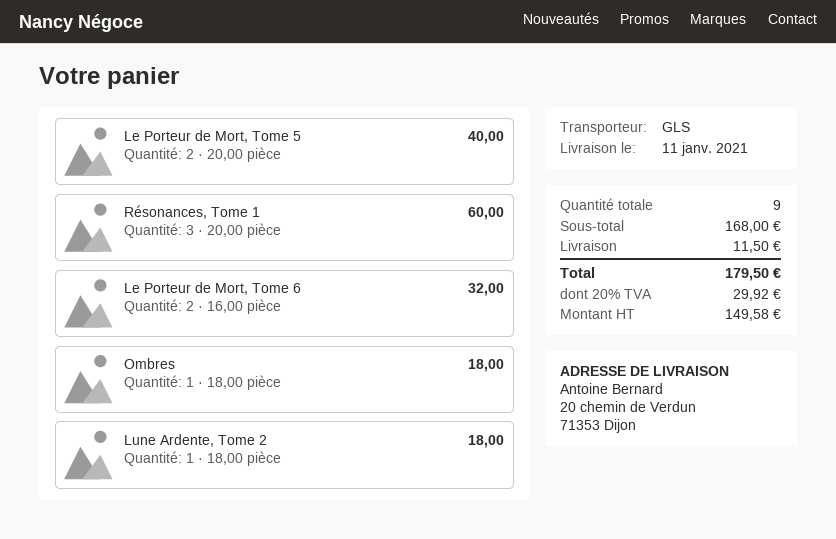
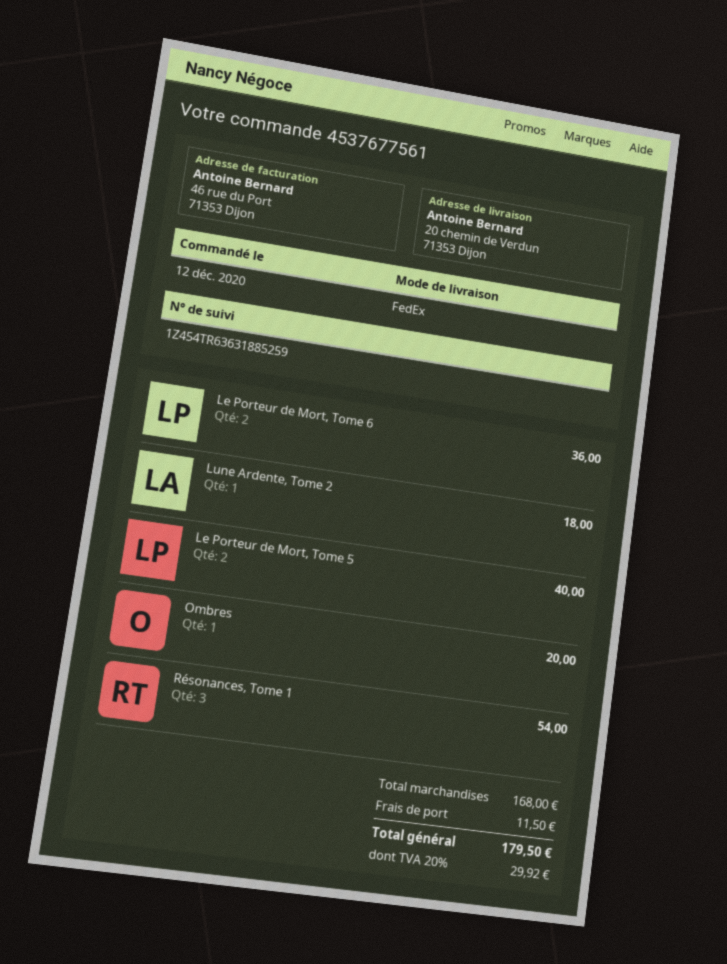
shipping method: GLS -> FedEx
Résonances, Tome 1: 3 for 60.00 -> 3 for 54.00
Le Porteur de Mort, Tome 6: 2 for 32.00 -> 2 for 36.00
Ombres: 1 for 18.00 -> 1 for 20.00

